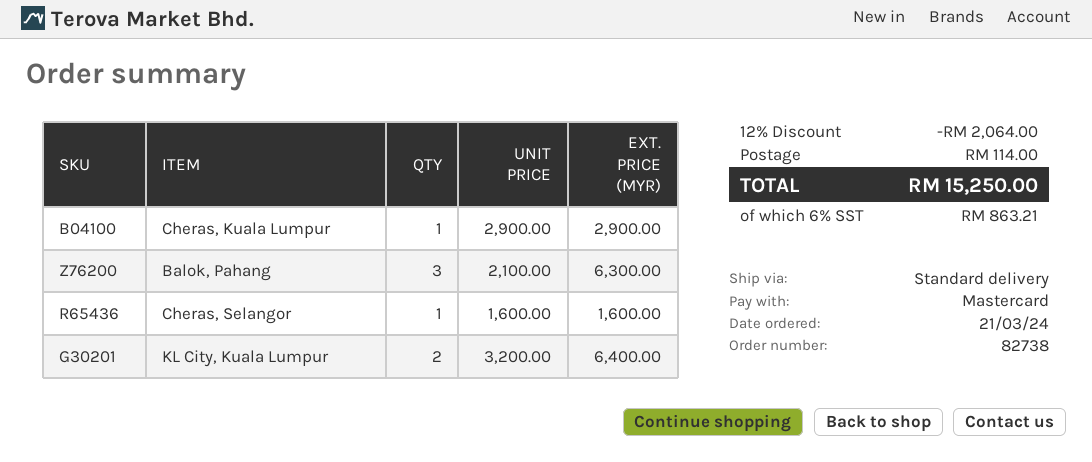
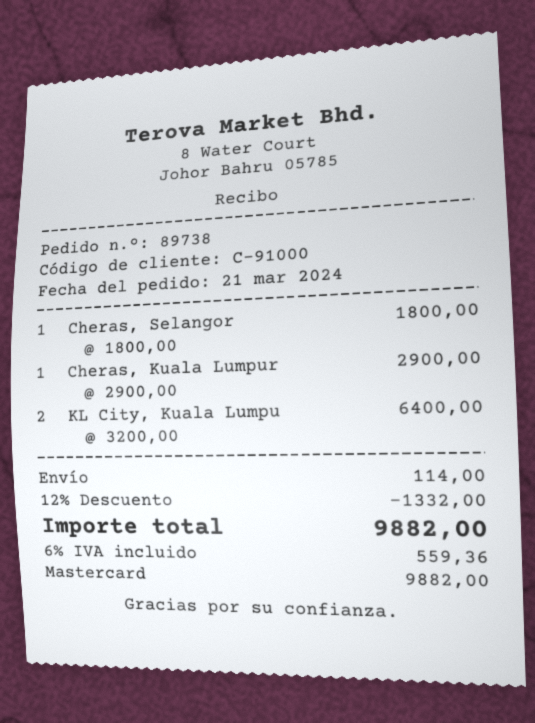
order number: 82738 -> 89738
Balok, Pahang: 3 x 2100.00 = 6300.00 -> none
Cheras, Selangor: 1 x 1600.00 = 1600.00 -> 1 x 1800.00 = 1800.00
discount: 12% = 2064.00 -> 12% = 1332.00
tax: 6% = 863.21 -> 6% = 559.36
total: 15250.00 -> 9882.00

